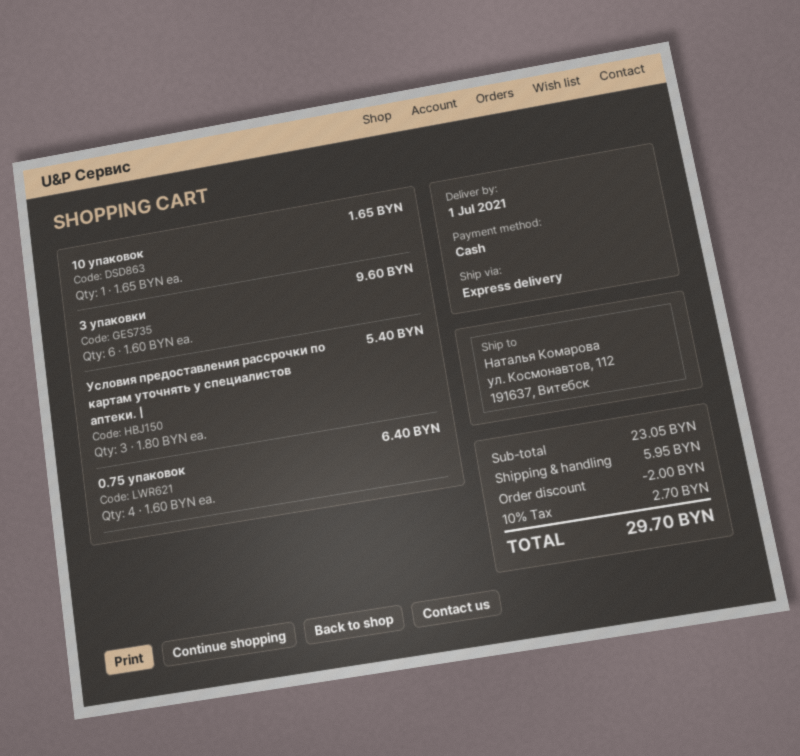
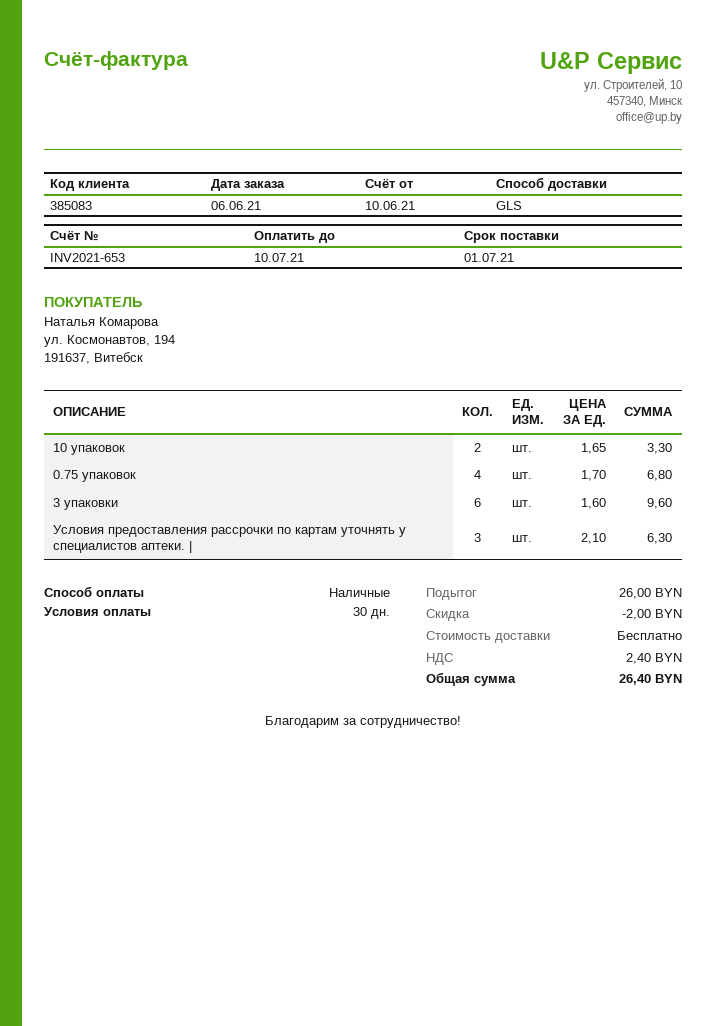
shipping method: express -> GLS
10 упаковок: 1 x 1.65 = 1.65 -> 2 x 1.65 = 3.30
Условия предоставления рассрочки по картам уточнять у специалистов аптеки. |: 3 x 1.80 = 5.40 -> 3 x 2.10 = 6.30
0.75 упаковок: 4 x 1.60 = 6.40 -> 4 x 1.70 = 6.80
subtotal: 23.05 -> 26.00
shipping: 5.95 -> 0.00
tax: 2.70 -> 2.40
total: 29.70 -> 26.40

